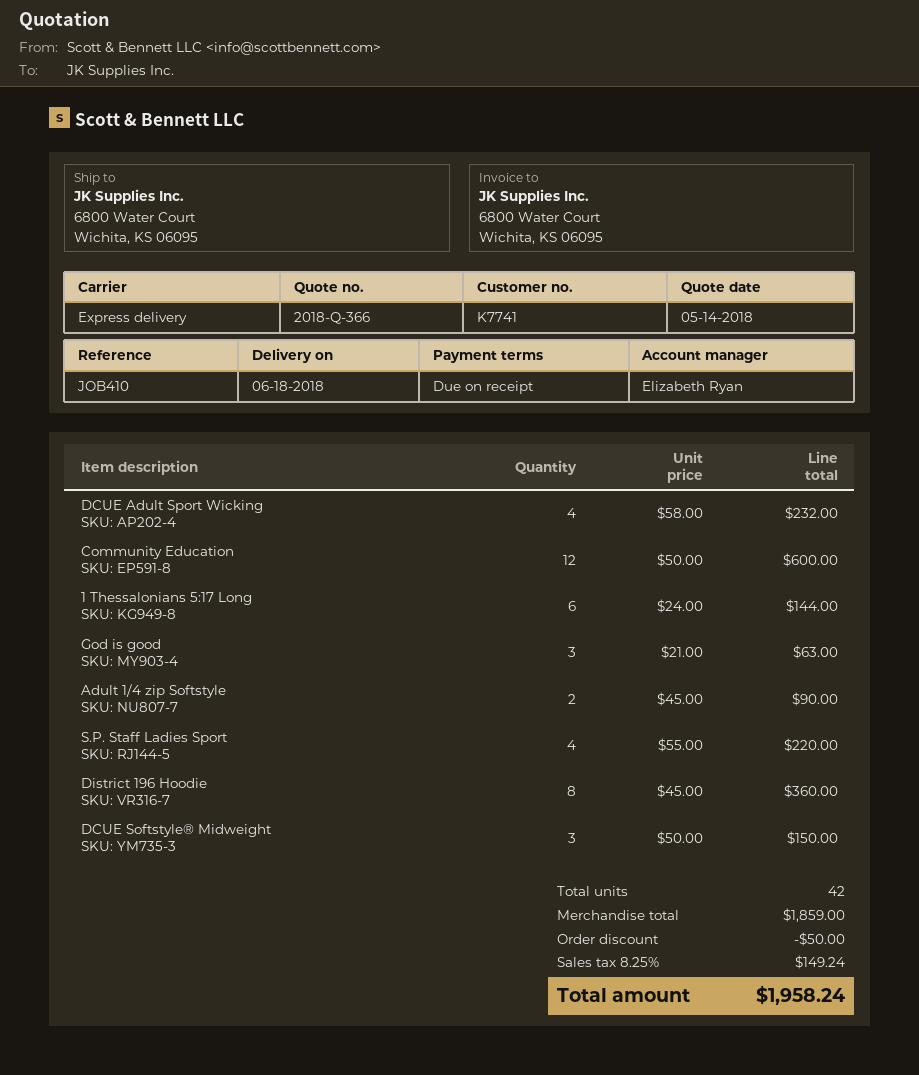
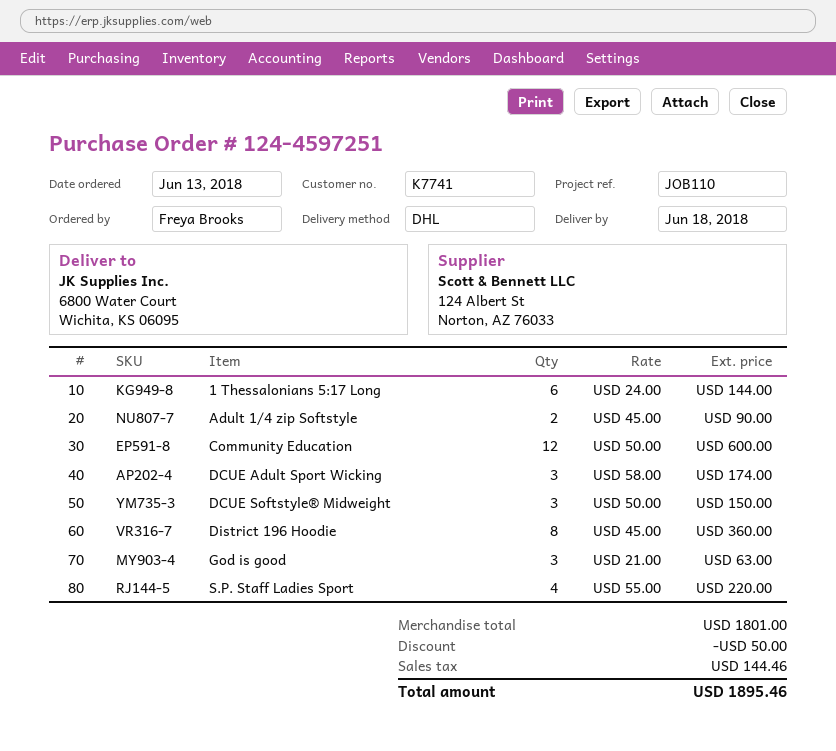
reference: JOB410 -> JOB110
shipping method: express -> DHL
DCUE Adult Sport Wicking: 4 x 58.00 = 232.00 -> 3 x 58.00 = 174.00
subtotal: 1859.00 -> 1801.00
tax: 149.24 -> 144.46
total: 1958.24 -> 1895.46

